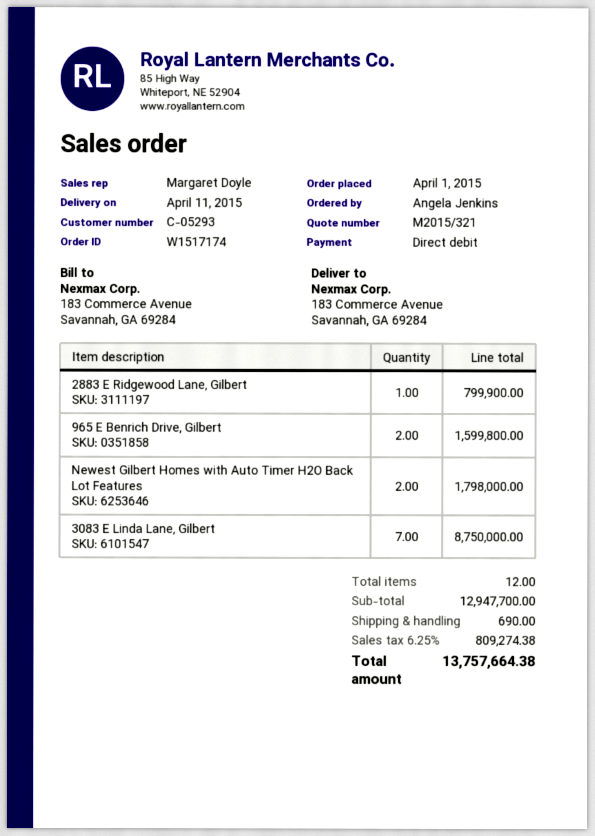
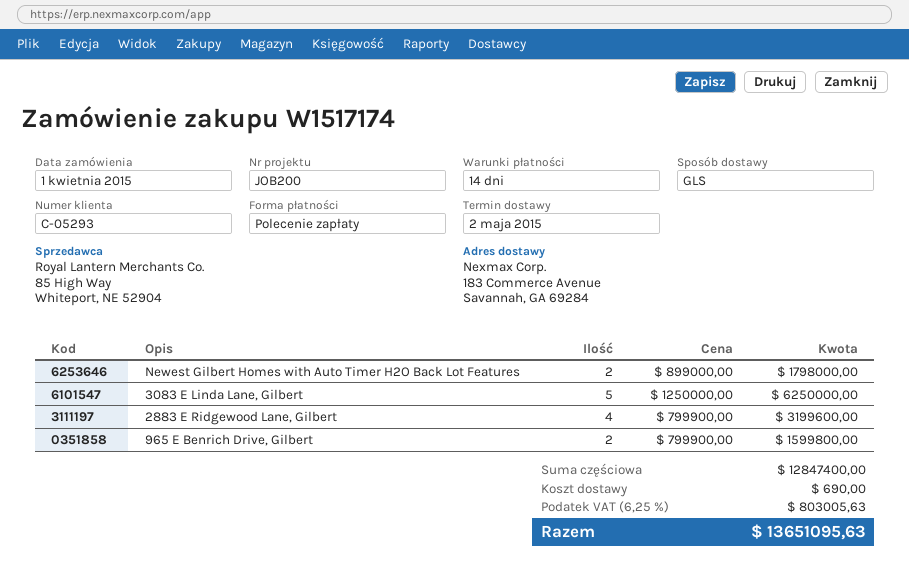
delivery date: 2015-04-11 -> 2015-05-02
2883 E Ridgewood Lane, Gilbert: 1 for 799900.00 -> 4 for 3199600.00
3083 E Linda Lane, Gilbert: 7 for 8750000.00 -> 5 for 6250000.00
subtotal: 12947700.00 -> 12847400.00
tax: 6.25% = 809274.38 -> 6.25% = 803005.63
total: 13757664.38 -> 13651095.63

